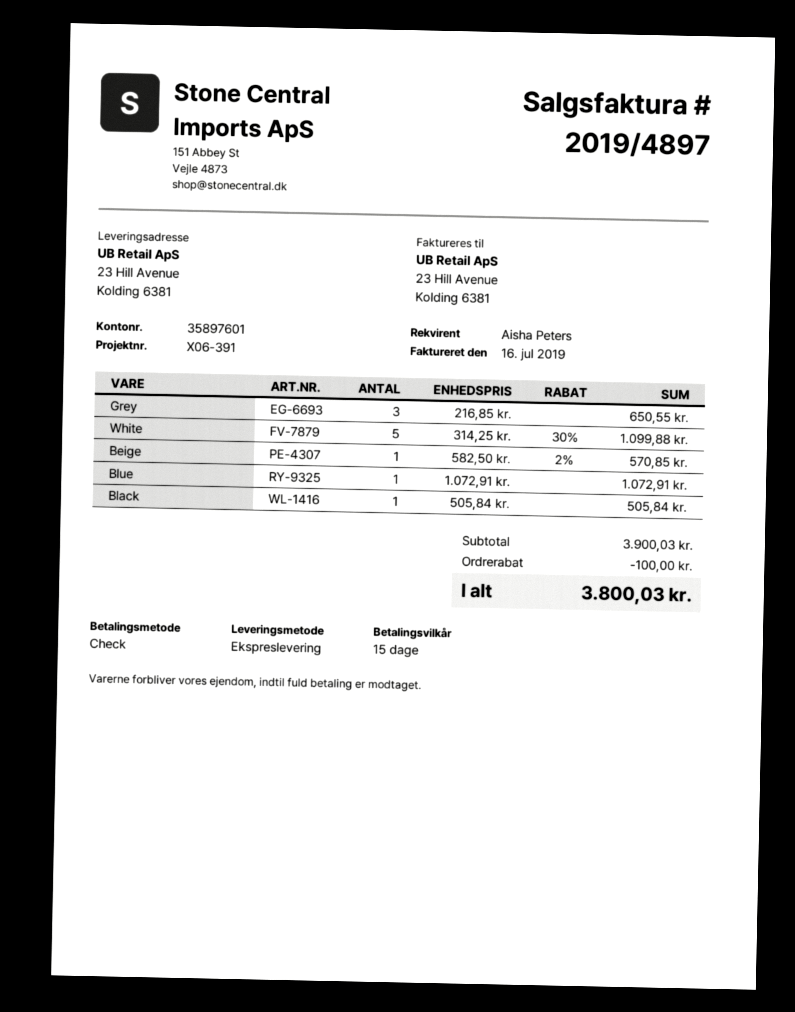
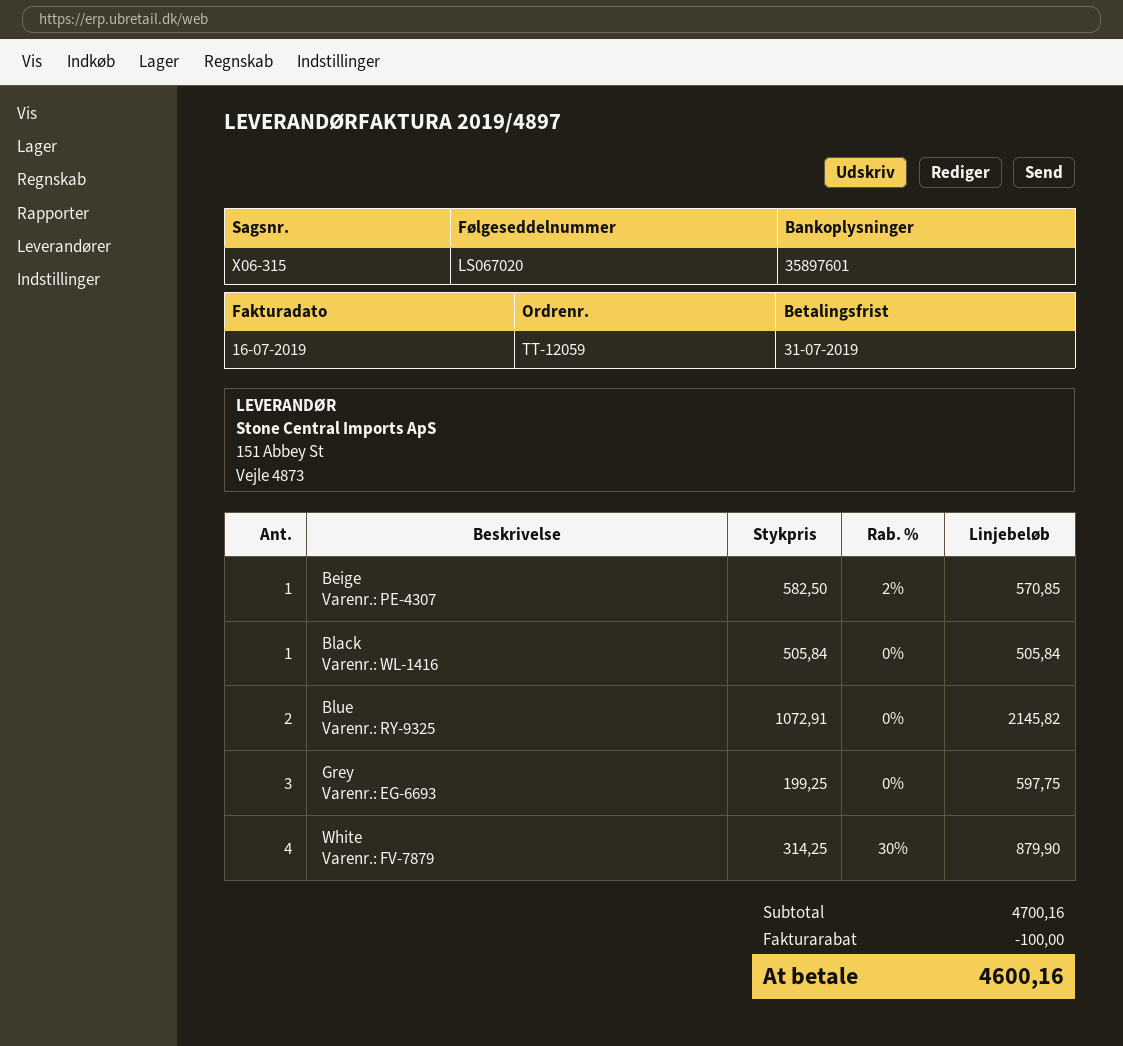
reference: X06-391 -> X06-315
Grey: 3 x 216.85 = 650.55 -> 3 x 199.25 = 597.75
White: 5 x 314.25 - 30% = 1099.88 -> 4 x 314.25 - 30% = 879.90
Blue: 1 x 1072.91 = 1072.91 -> 2 x 1072.91 = 2145.82
subtotal: 3900.03 -> 4700.16
total: 3800.03 -> 4600.16

